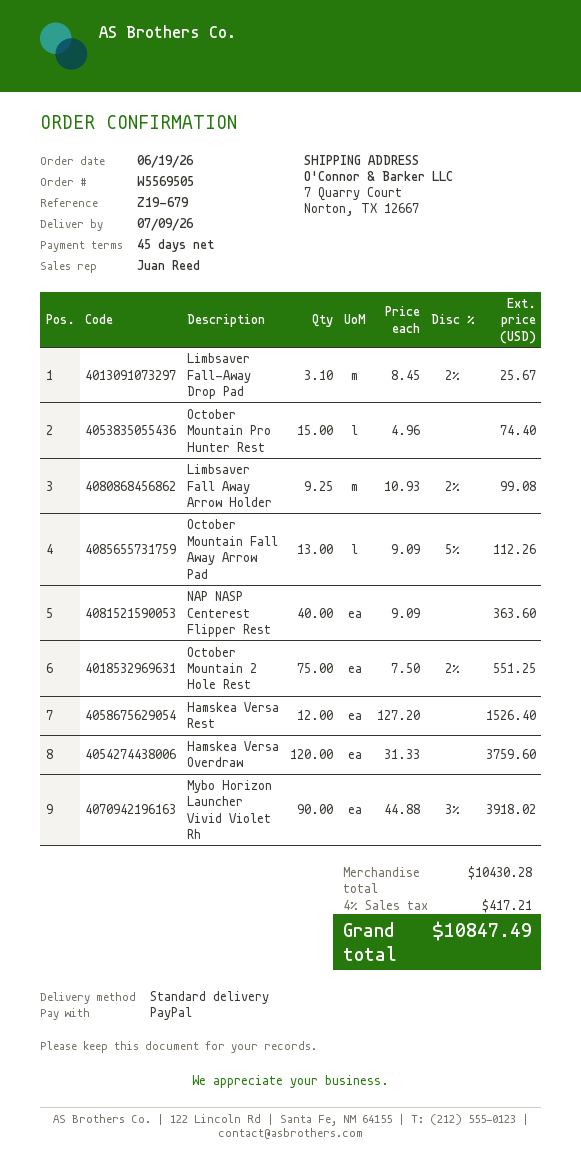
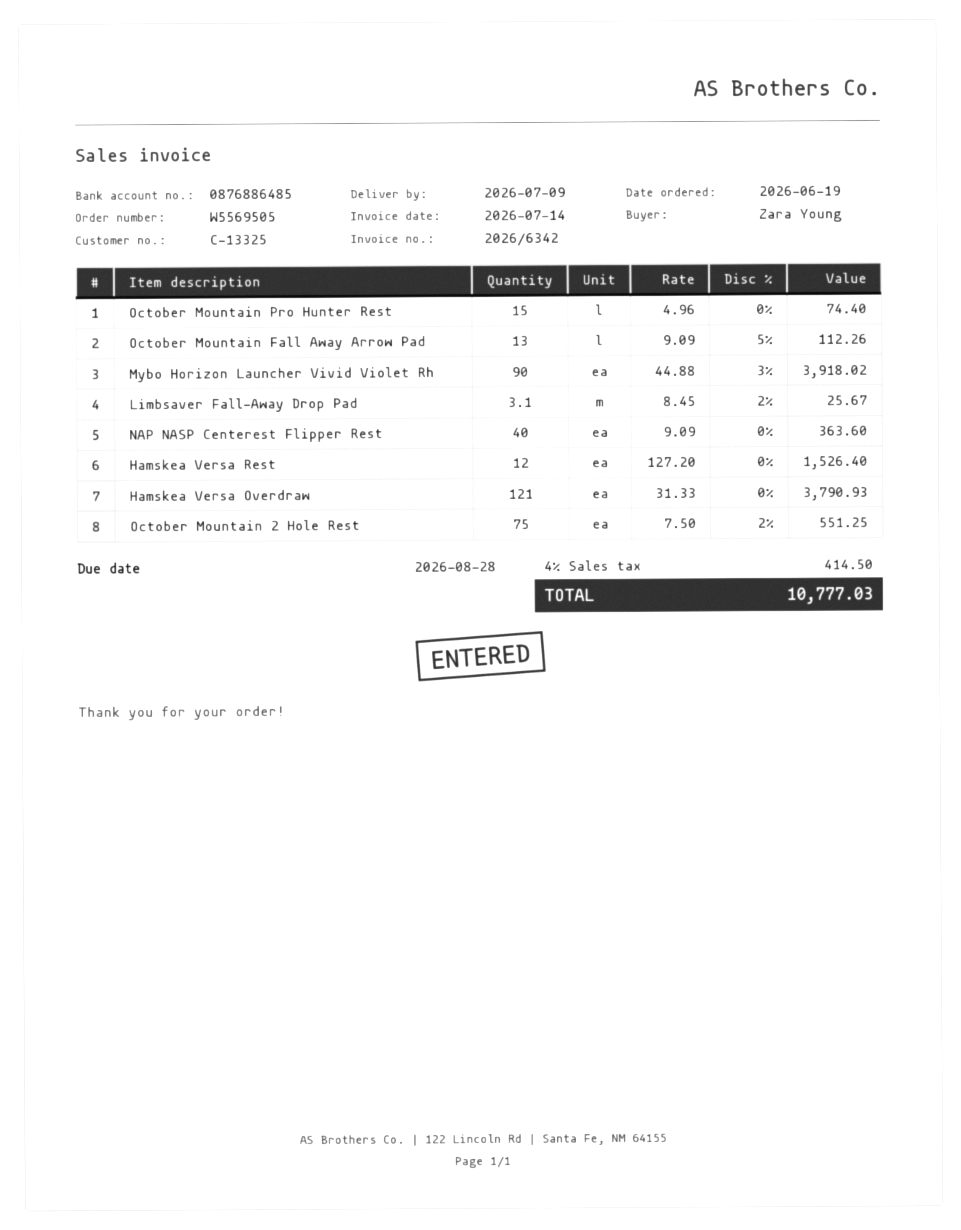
Limbsaver Fall Away Arrow Holder: 9.25 x 10.93 - 2% = 99.08 -> none
Hamskea Versa Overdraw: 120 x 31.33 = 3759.60 -> 121 x 31.33 = 3790.93
tax: 4% = 417.21 -> 4% = 414.50
total: 10847.49 -> 10777.03

